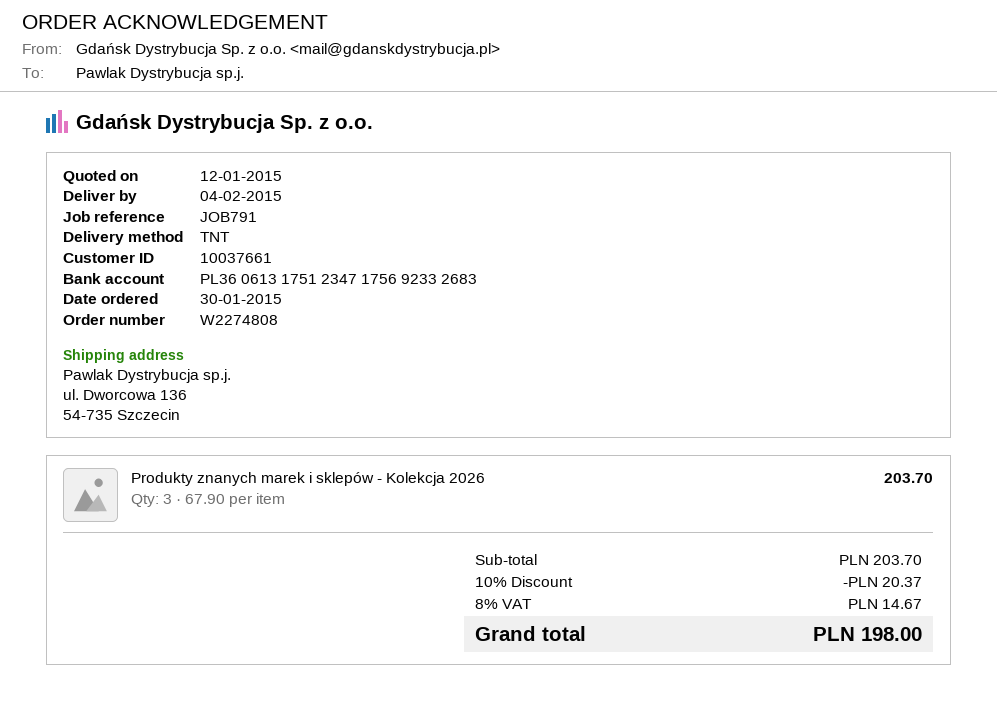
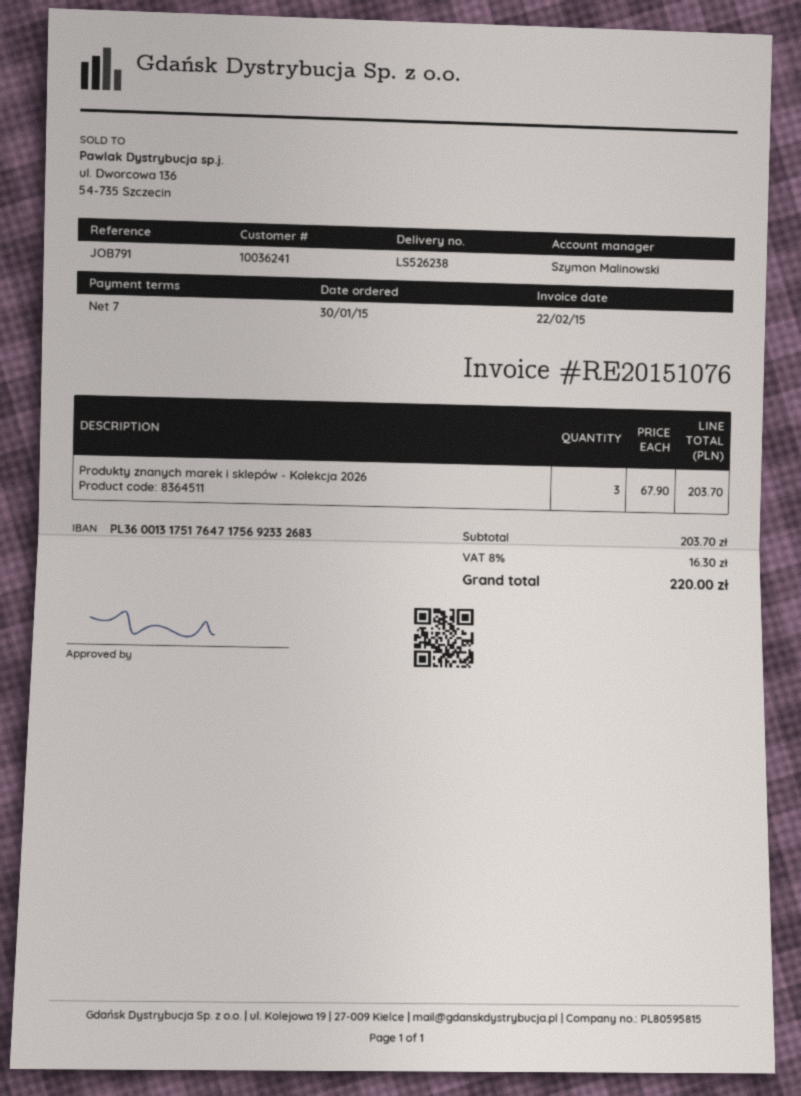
customer number: 10037661 -> 10036241
bank account: PL36061317512347175692332683 -> PL36001317517647175692332683
discount: 10% = 20.37 -> none
tax: 8% = 14.67 -> 8% = 16.30
total: 198.00 -> 220.00

